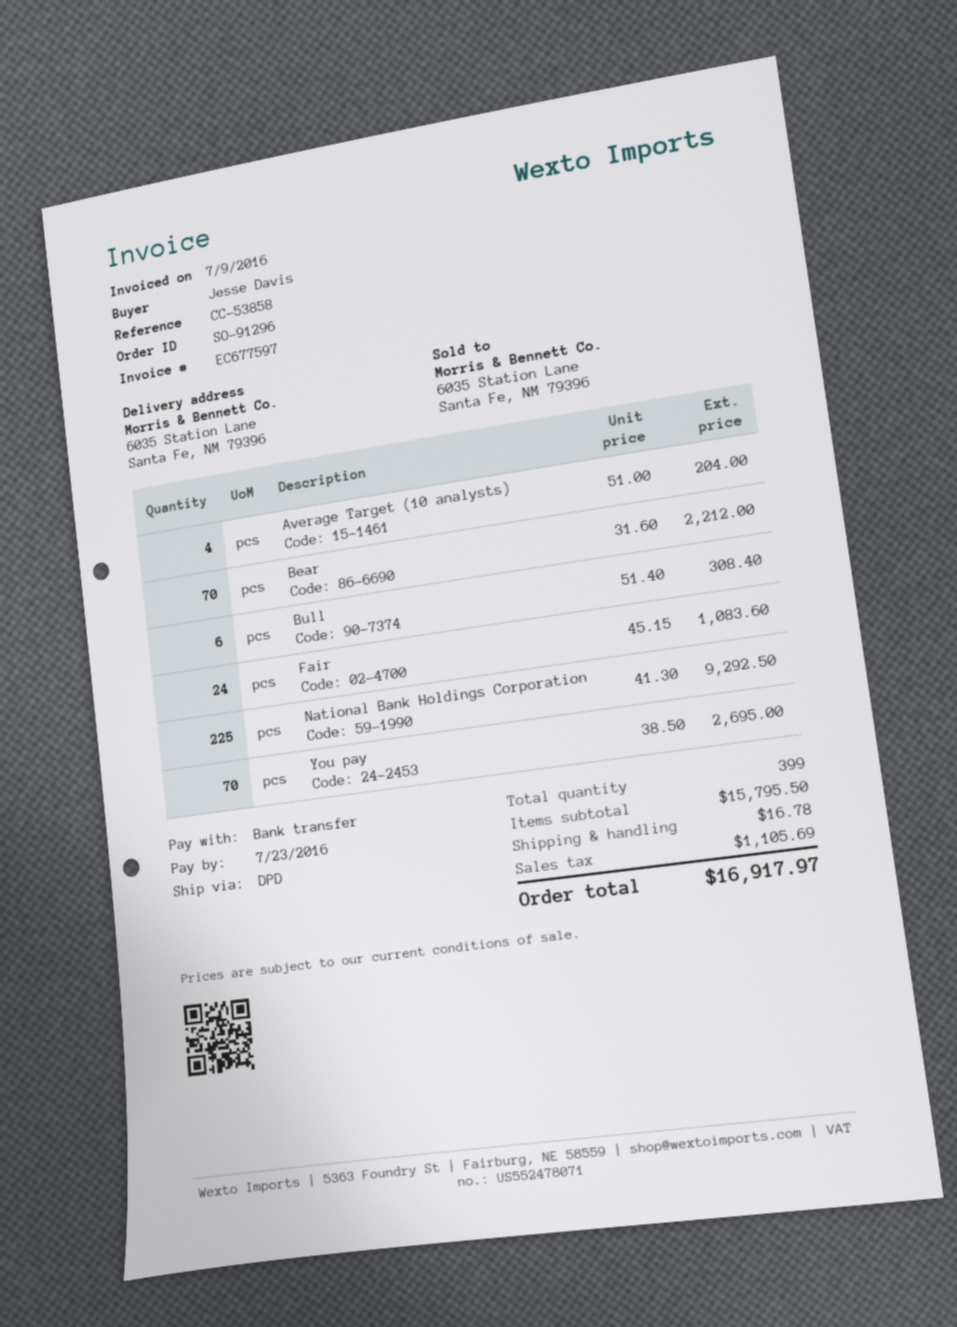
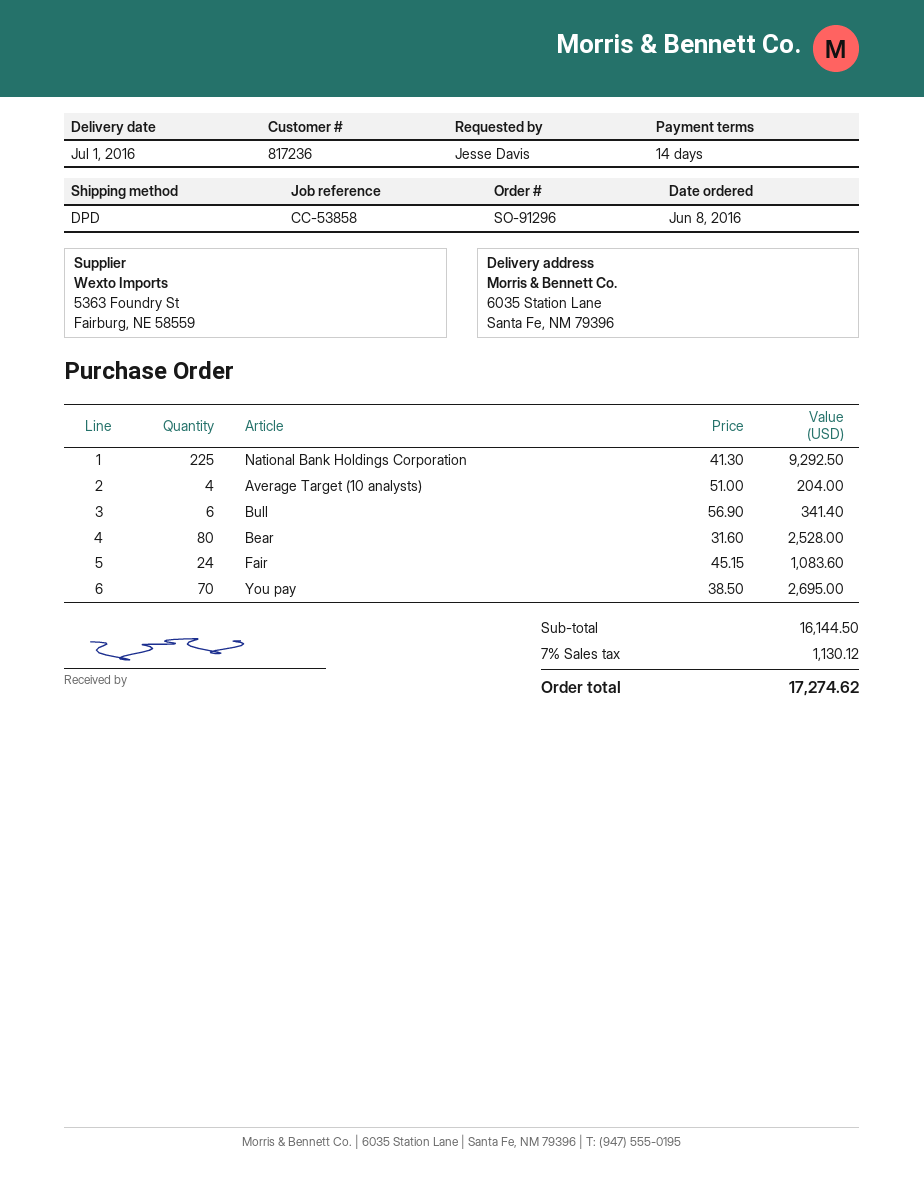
Bear: 70 x 31.60 = 2212.00 -> 80 x 31.60 = 2528.00
Bull: 6 x 51.40 = 308.40 -> 6 x 56.90 = 341.40
subtotal: 15795.50 -> 16144.50
shipping: 16.78 -> none
tax: 1105.69 -> 1130.12
total: 16917.97 -> 17274.62

